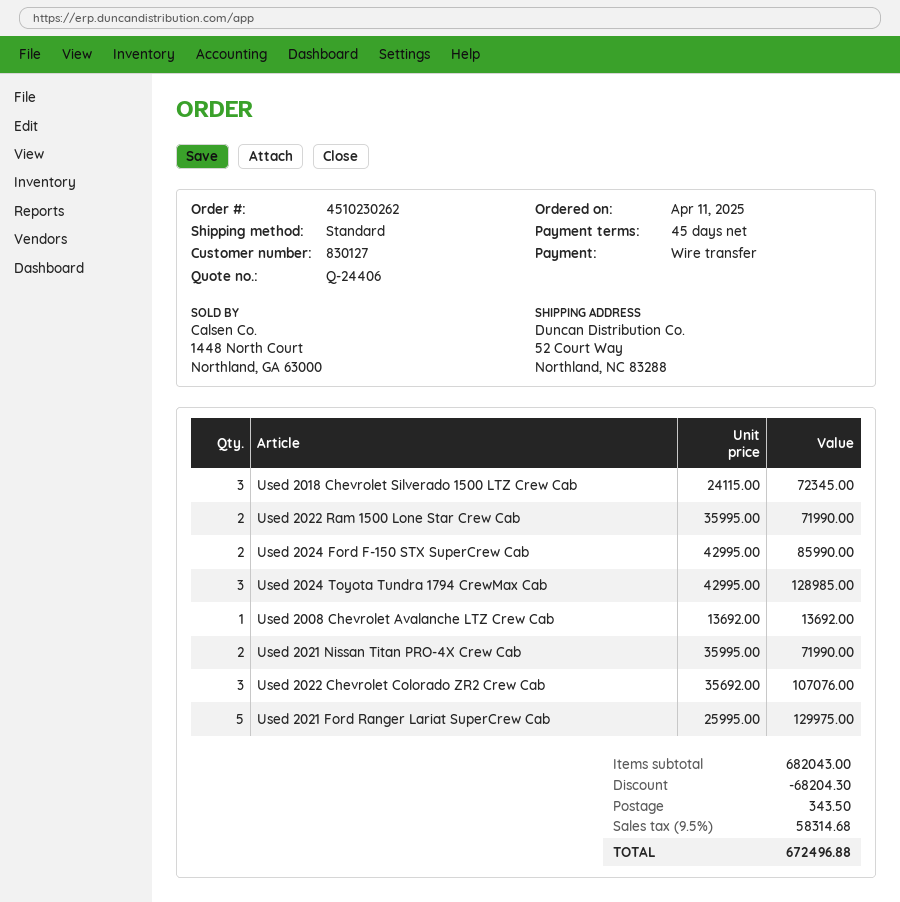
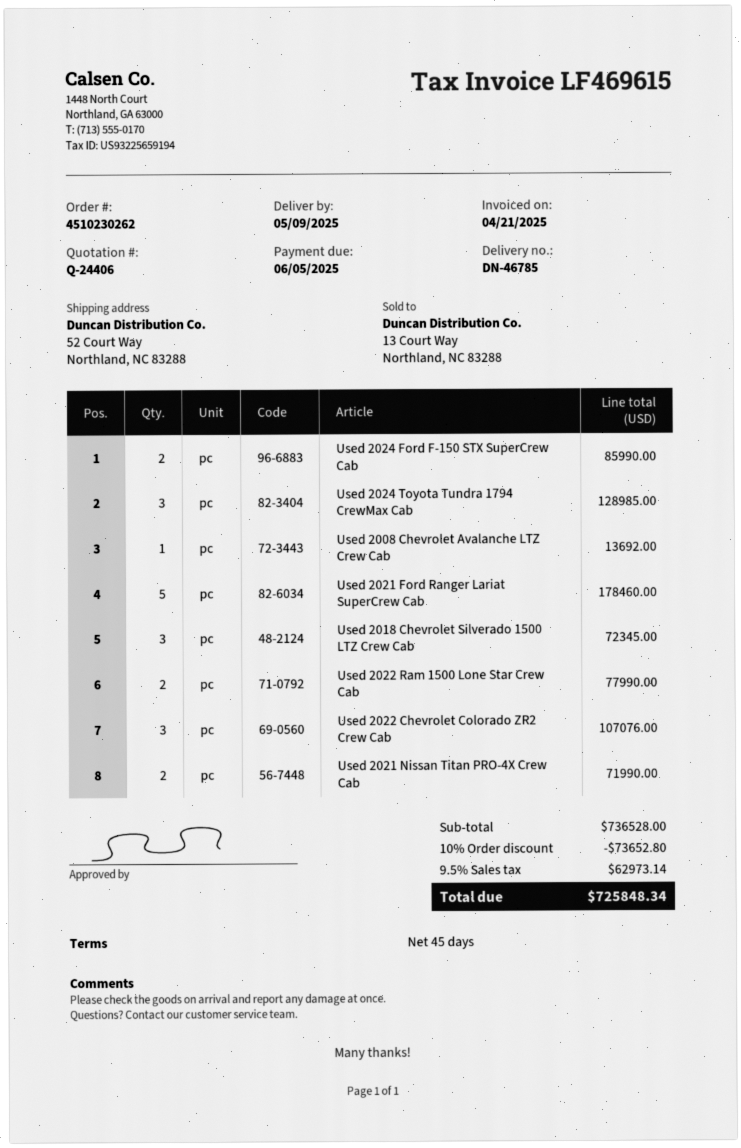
Used 2022 Ram 1500 Lone Star Crew Cab: 2 for 71990.00 -> 2 for 77990.00
Used 2021 Ford Ranger Lariat SuperCrew Cab: 5 for 129975.00 -> 5 for 178460.00
subtotal: 682043.00 -> 736528.00
discount: 68204.30 -> 73652.80
shipping: 343.50 -> none
tax: 9.5% = 58314.68 -> 9.5% = 62973.14
total: 672496.88 -> 725848.34

